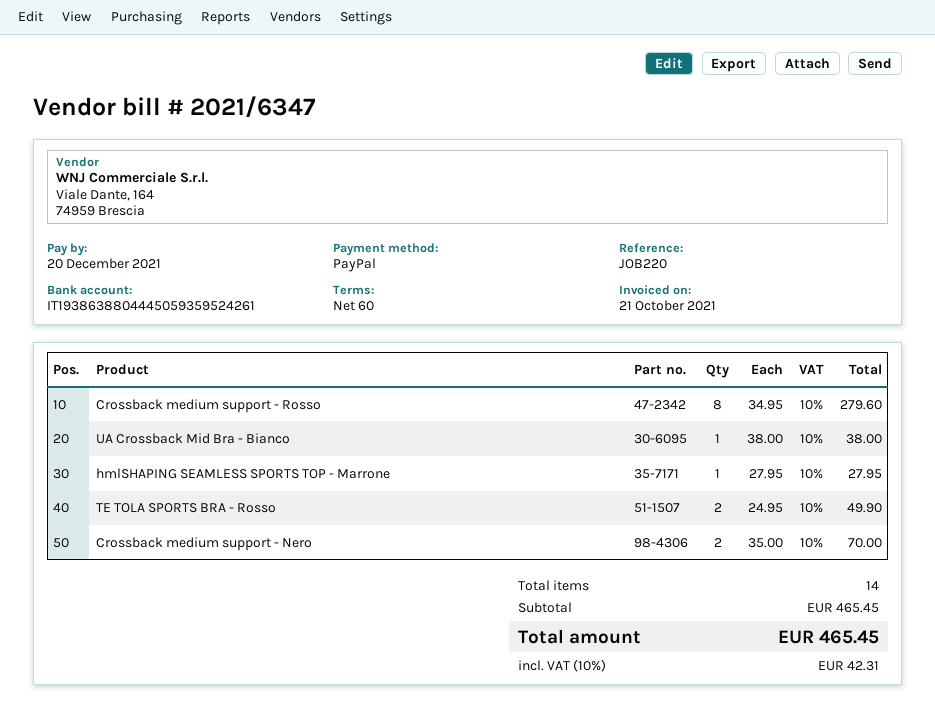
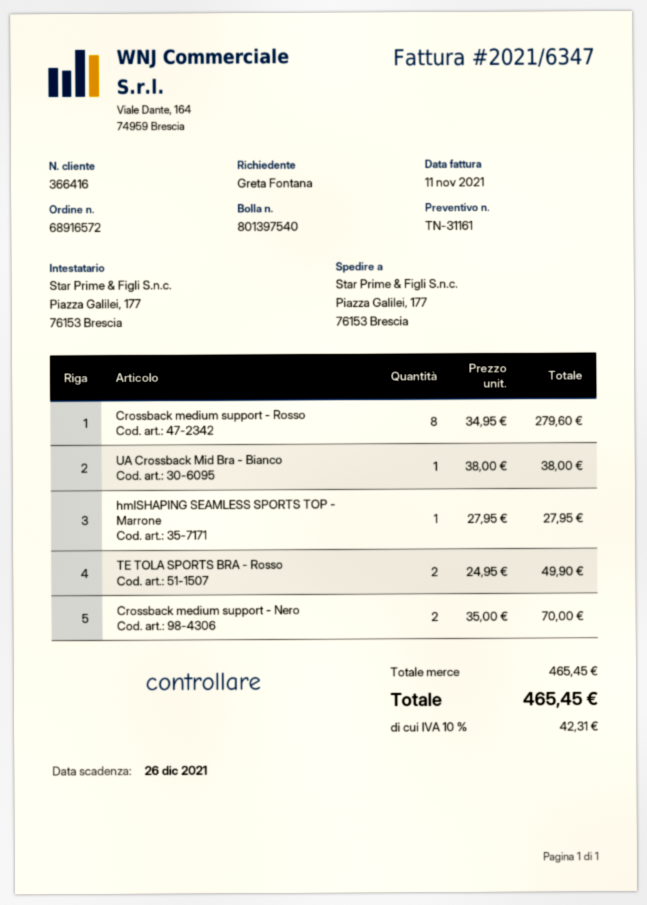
invoice date: 2021-10-21 -> 2021-11-11
due date: 2021-12-20 -> 2021-12-26

